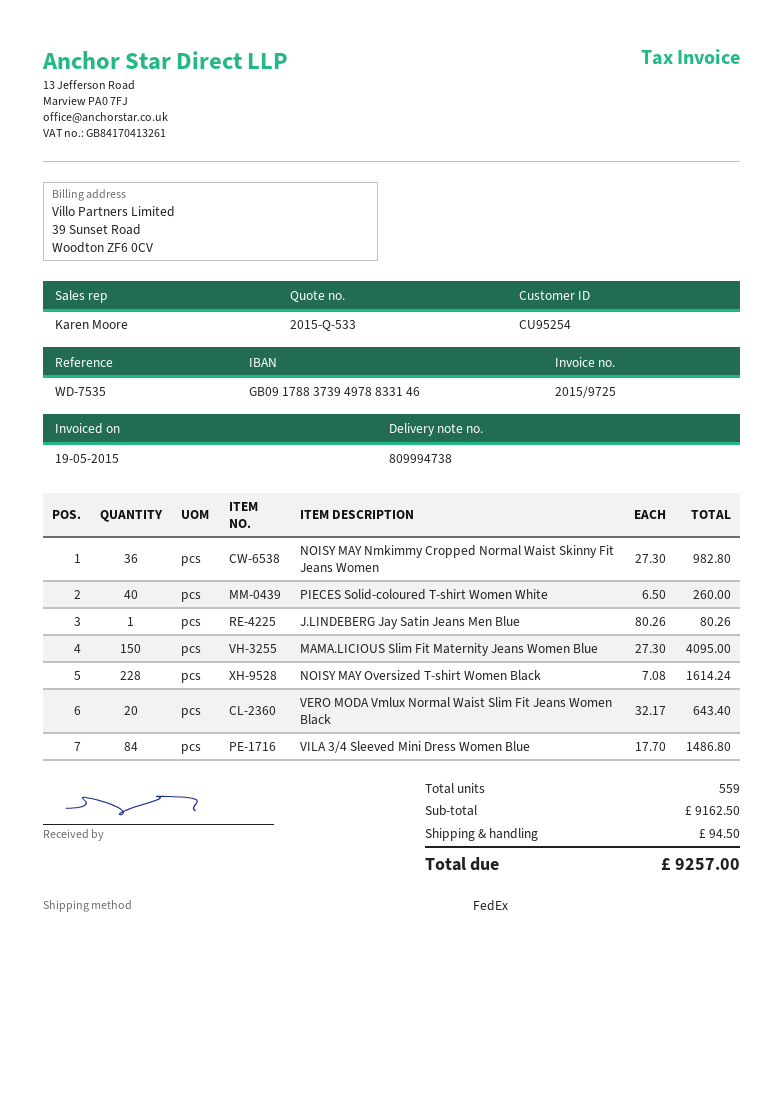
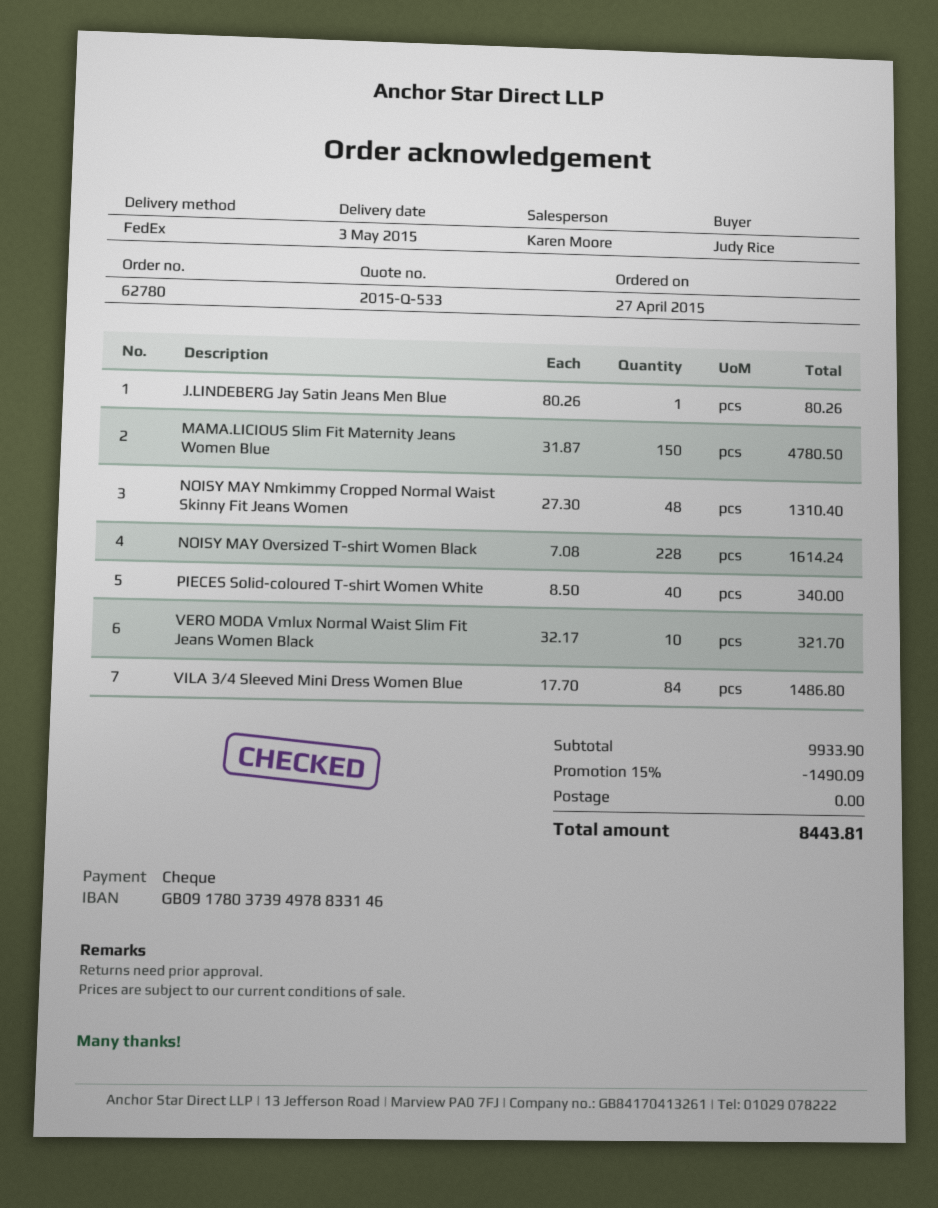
bank account: GB09178837394978833146 -> GB09178037394978833146
NOISY MAY Nmkimmy Cropped Normal Waist Skinny Fit Jeans Women: 36 x 27.30 = 982.80 -> 48 x 27.30 = 1310.40
PIECES Solid-coloured T-shirt Women White: 40 x 6.50 = 260.00 -> 40 x 8.50 = 340.00
MAMA.LICIOUS Slim Fit Maternity Jeans Women Blue: 150 x 27.30 = 4095.00 -> 150 x 31.87 = 4780.50
VERO MODA Vmlux Normal Waist Slim Fit Jeans Women Black: 20 x 32.17 = 643.40 -> 10 x 32.17 = 321.70
subtotal: 9162.50 -> 9933.90
discount: none -> 15% = 1490.09
shipping: 94.50 -> 0.00
total: 9257.00 -> 8443.81

